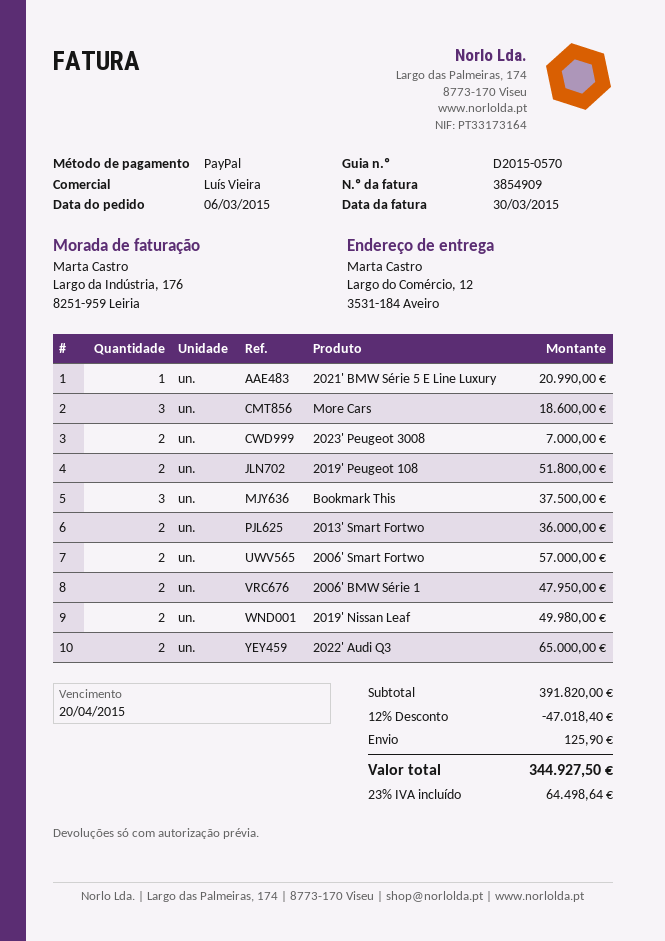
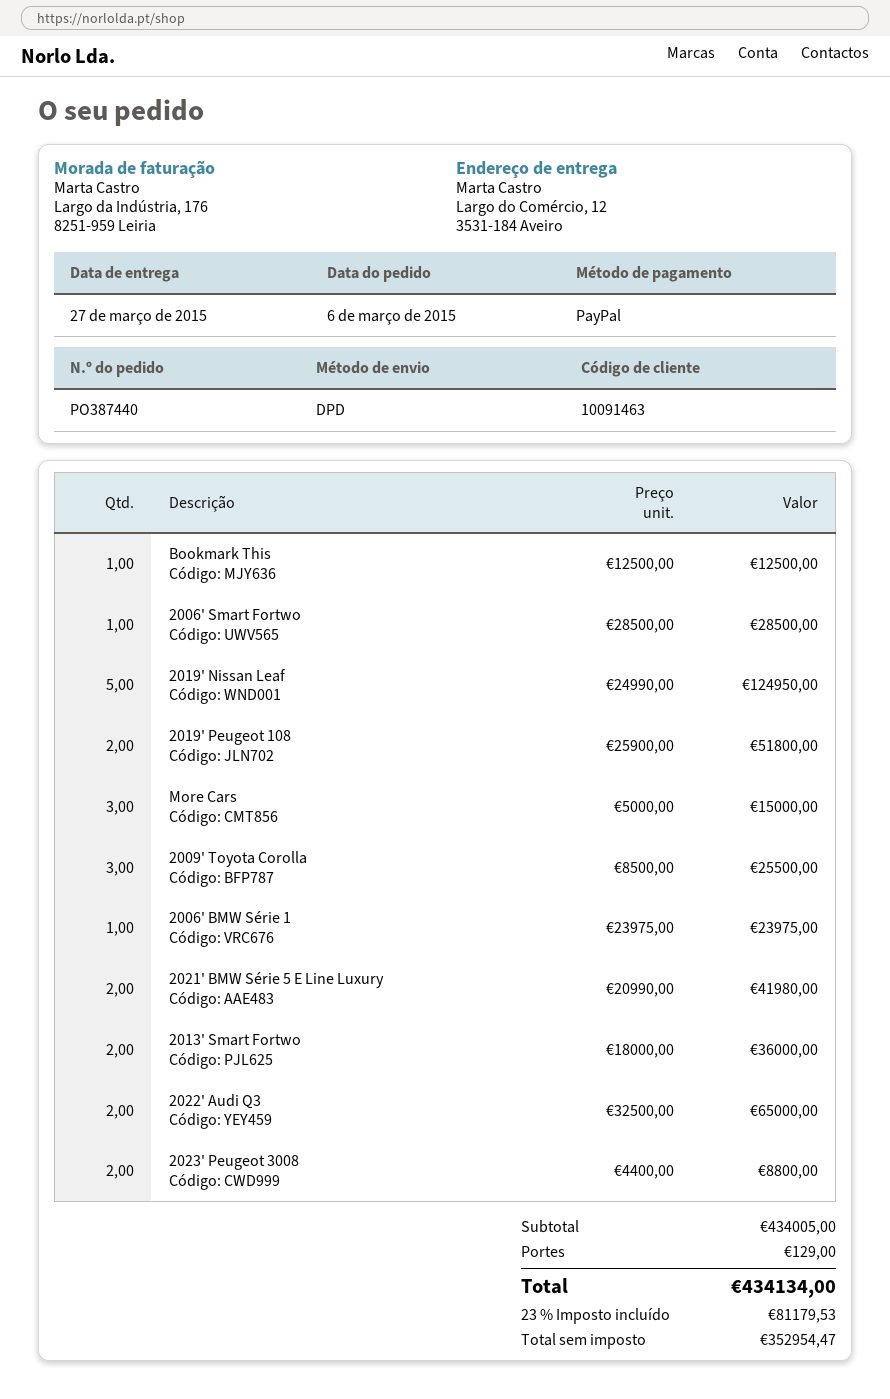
2021' BMW Série 5 E Line Luxury: 1 for 20990.00 -> 2 for 41980.00
More Cars: 3 for 18600.00 -> 3 for 15000.00
2023' Peugeot 3008: 2 for 7000.00 -> 2 for 8800.00
Bookmark This: 3 for 37500.00 -> 1 for 12500.00
2006' Smart Fortwo: 2 for 57000.00 -> 1 for 28500.00
2006' BMW Série 1: 2 for 47950.00 -> 1 for 23975.00
2019' Nissan Leaf: 2 for 49980.00 -> 5 for 124950.00
2009' Toyota Corolla: none -> 3 for 25500.00
subtotal: 391820.00 -> 434005.00
discount: 12% = 47018.40 -> none
shipping: 125.90 -> 129.00
tax: 23% = 64498.64 -> 23% = 81179.53
total: 344927.50 -> 434134.00

